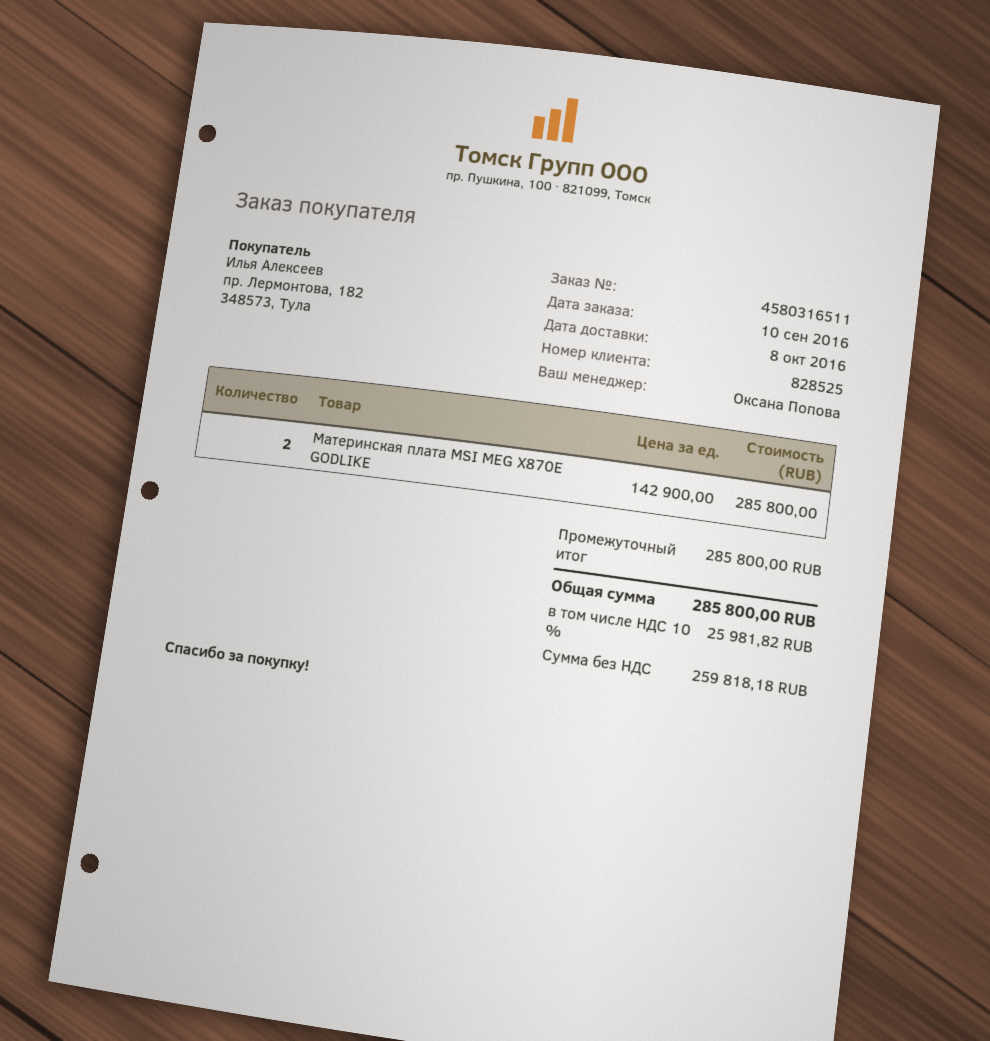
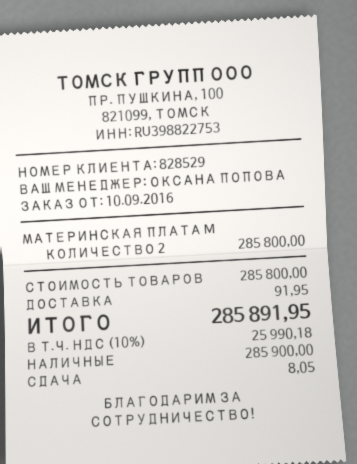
customer number: 828525 -> 828529
shipping: none -> 91.95
tax: 10% = 25981.82 -> 10% = 25990.18
total: 285800.00 -> 285891.95

